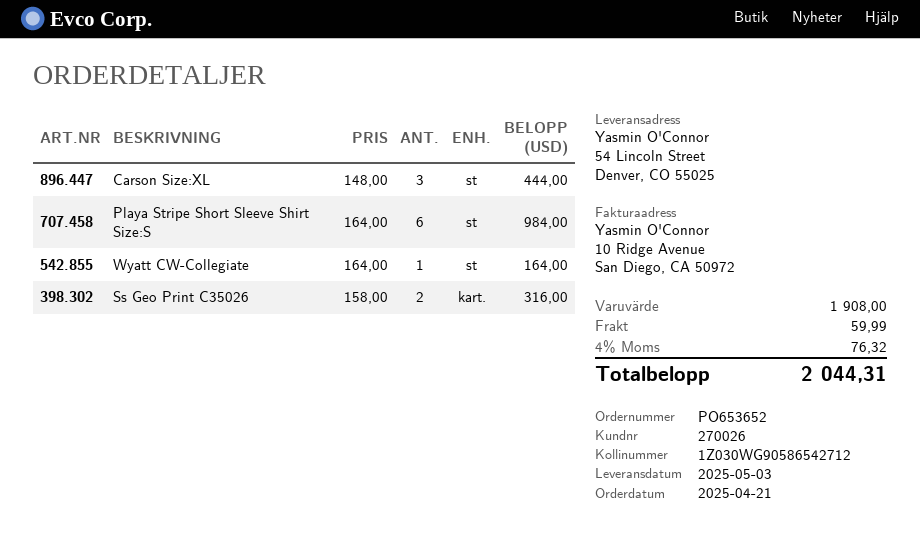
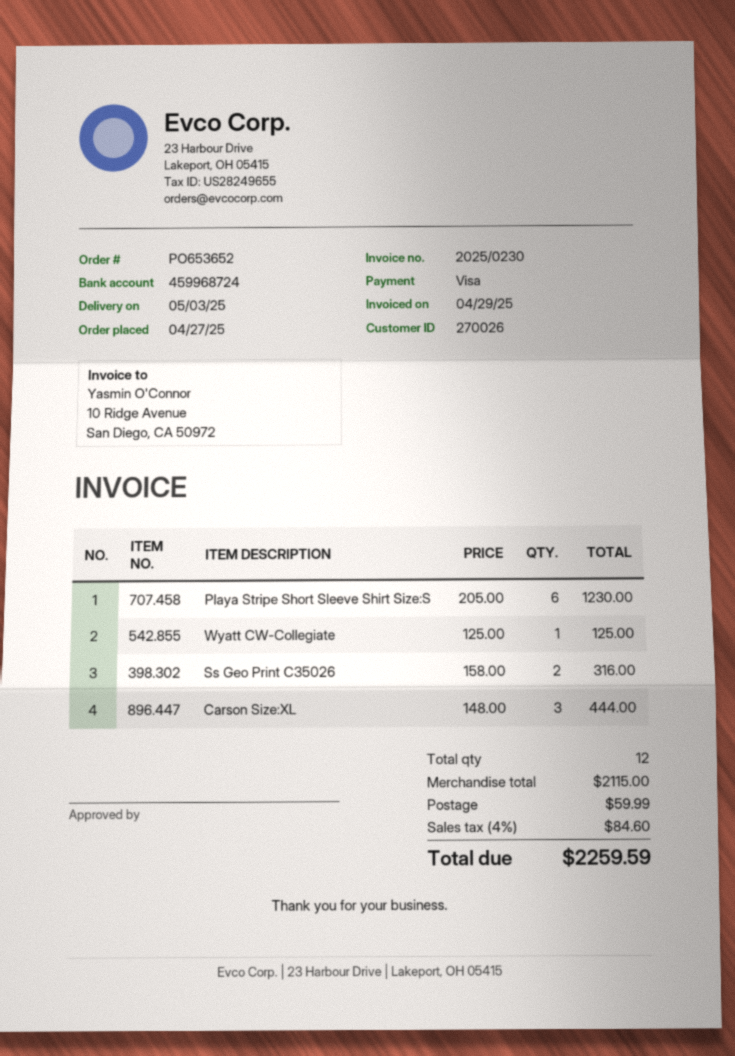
order date: 2025-04-21 -> 2025-04-27
Playa Stripe Short Sleeve Shirt Size:S: 6 x 164.00 = 984.00 -> 6 x 205.00 = 1230.00
Wyatt CW-Collegiate: 1 x 164.00 = 164.00 -> 1 x 125.00 = 125.00
subtotal: 1908.00 -> 2115.00
tax: 4% = 76.32 -> 4% = 84.60
total: 2044.31 -> 2259.59

